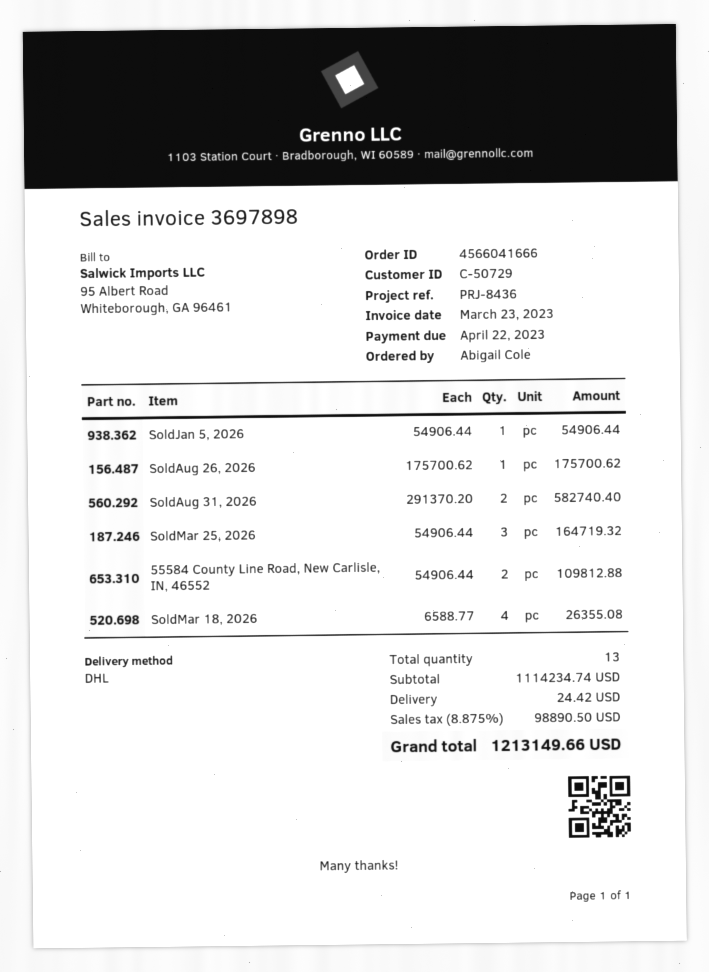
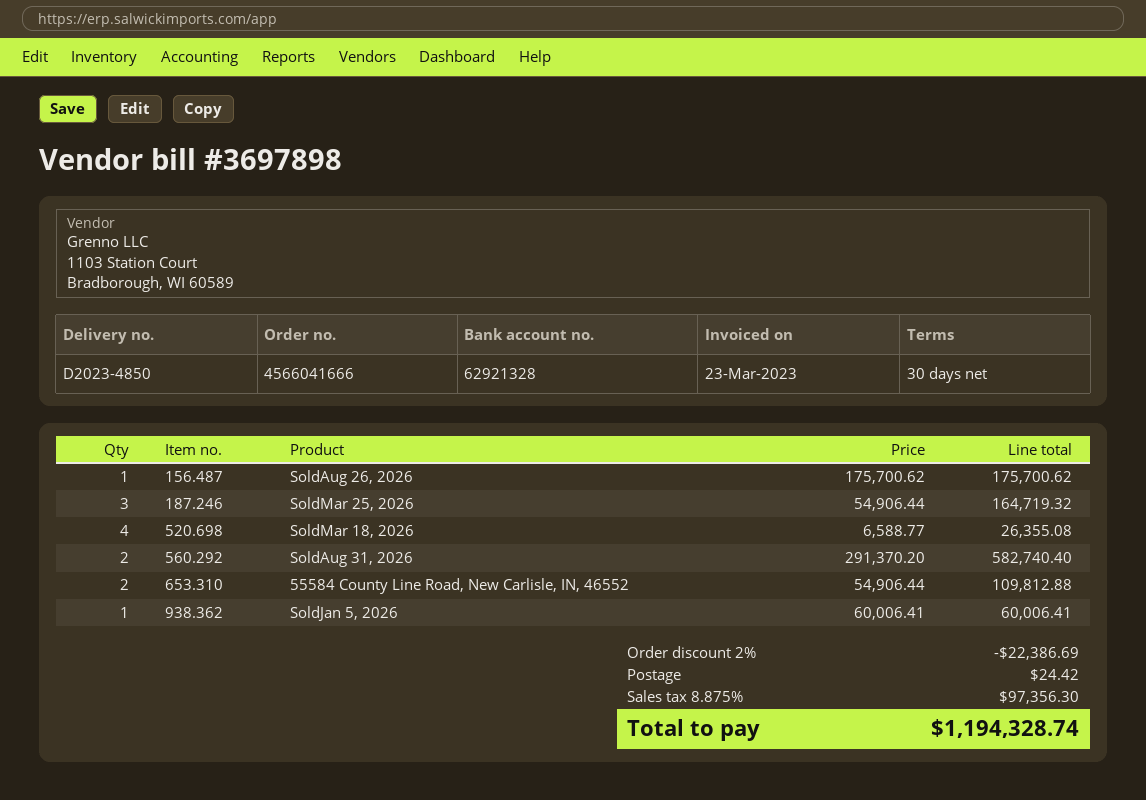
SoldJan 5, 2026: 1 x 54906.44 = 54906.44 -> 1 x 60006.41 = 60006.41
discount: none -> 2% = 22386.69
tax: 8.875% = 98890.50 -> 8.875% = 97356.30
total: 1213149.66 -> 1194328.74

